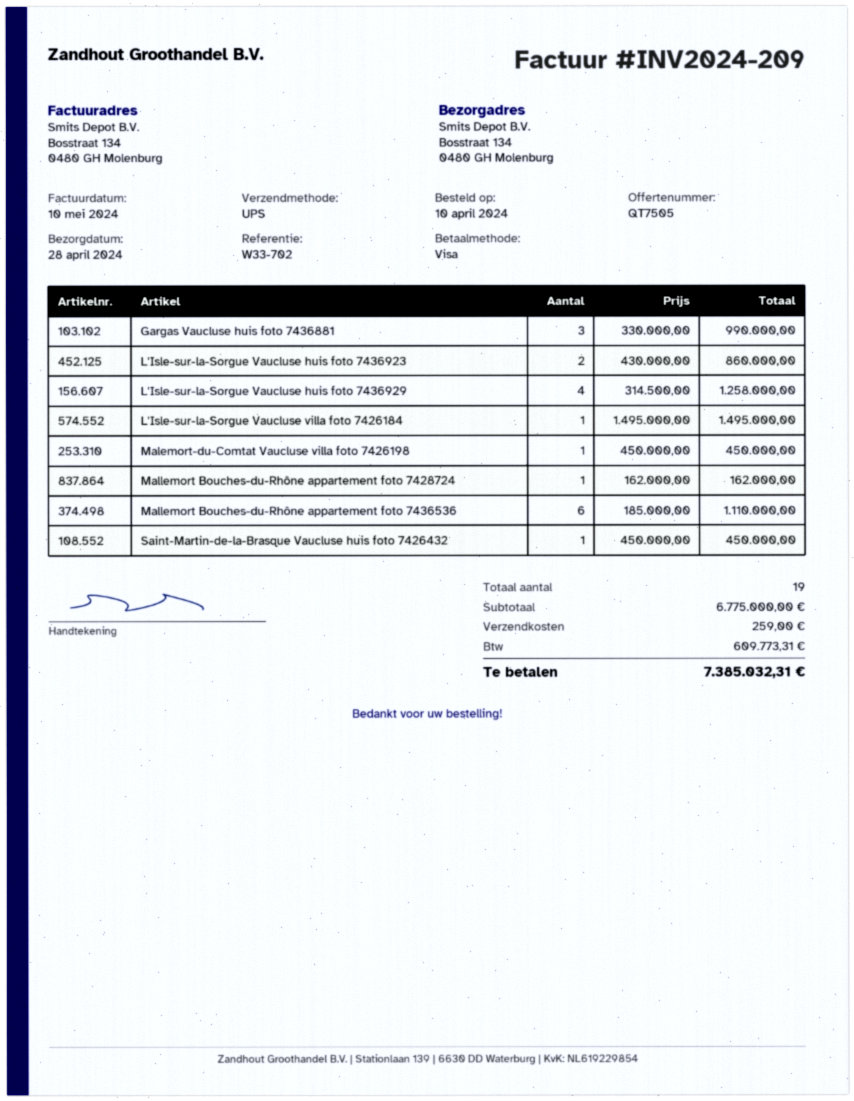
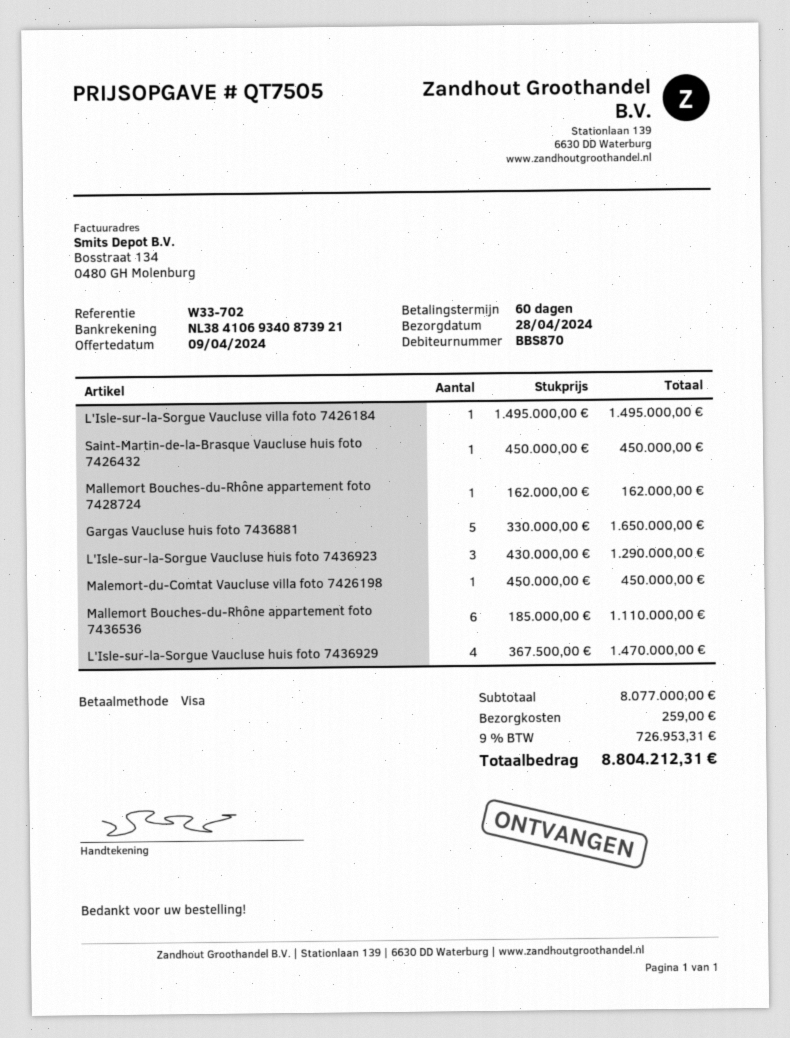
Gargas Vaucluse huis foto 7436881: 3 x 330000.00 = 990000.00 -> 5 x 330000.00 = 1650000.00
L'Isle-sur-la-Sorgue Vaucluse huis foto 7436923: 2 x 430000.00 = 860000.00 -> 3 x 430000.00 = 1290000.00
L'Isle-sur-la-Sorgue Vaucluse huis foto 7436929: 4 x 314500.00 = 1258000.00 -> 4 x 367500.00 = 1470000.00
subtotal: 6775000.00 -> 8077000.00
tax: 609773.31 -> 726953.31
total: 7385032.31 -> 8804212.31

